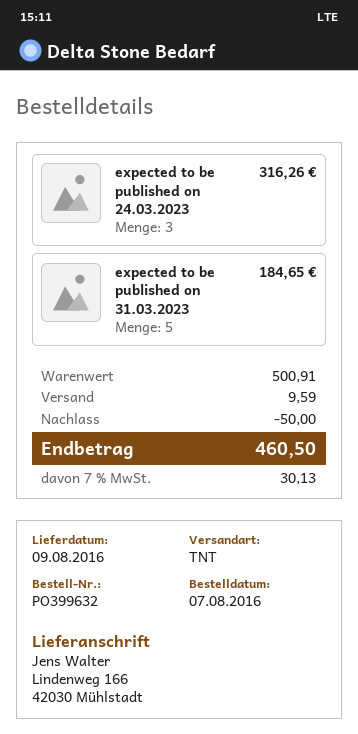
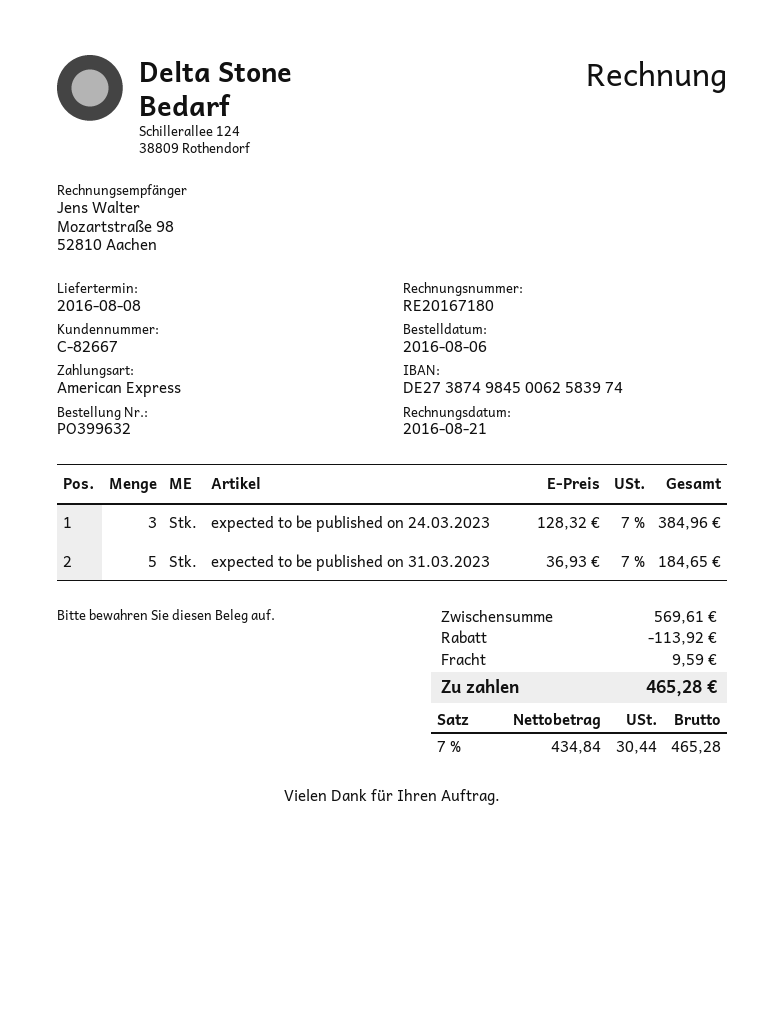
order date: 2016-08-07 -> 2016-08-06
delivery date: 2016-08-09 -> 2016-08-08
expected to be published on 24.03.2023: 3 for 316.26 -> 3 for 384.96
subtotal: 500.91 -> 569.61
discount: 50.00 -> 113.92
tax: 7% = 30.13 -> 7% = 30.44
total: 460.50 -> 465.28

